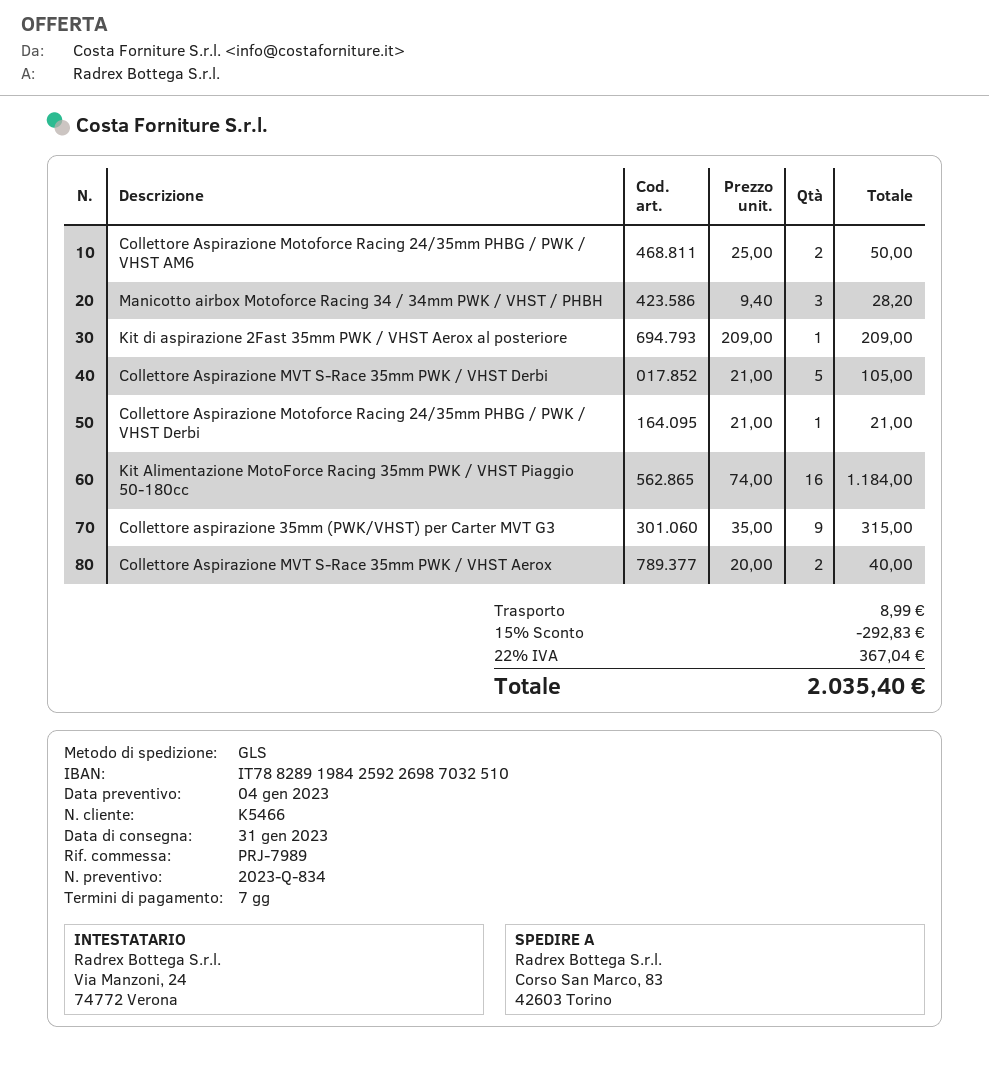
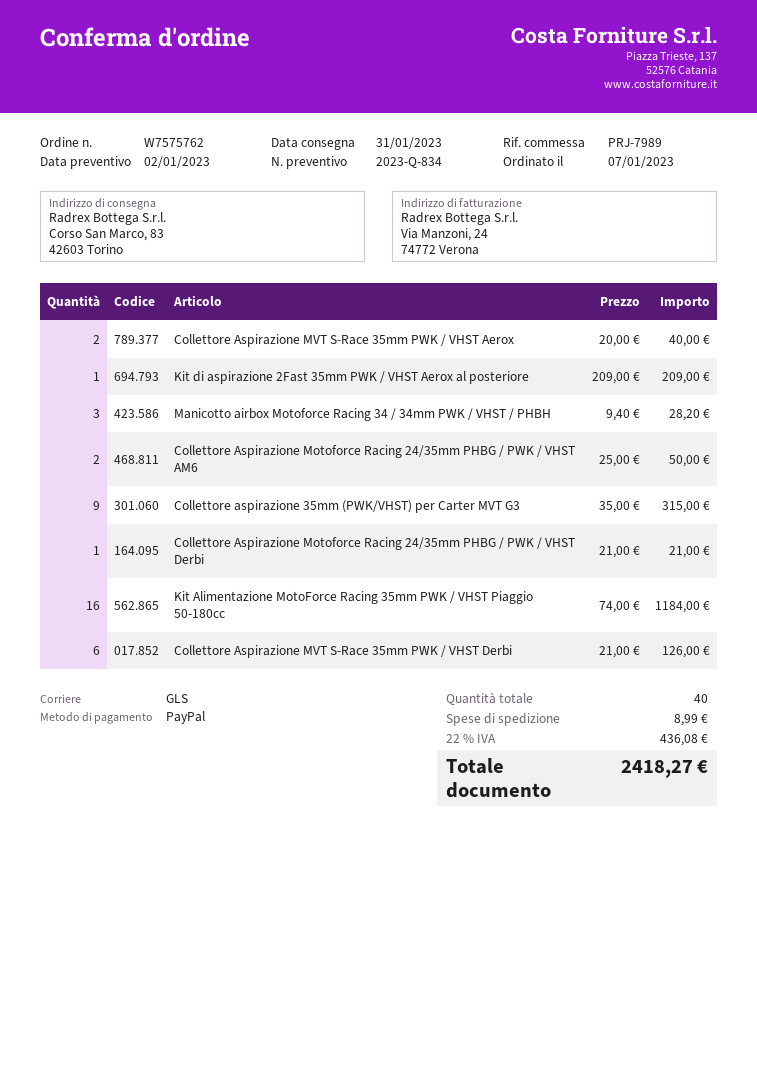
quote date: 2023-01-04 -> 2023-01-02
Collettore Aspirazione MVT S-Race 35mm PWK / VHST Derbi: 5 x 21.00 = 105.00 -> 6 x 21.00 = 126.00
discount: 15% = 292.83 -> none
tax: 22% = 367.04 -> 22% = 436.08
total: 2035.40 -> 2418.27

